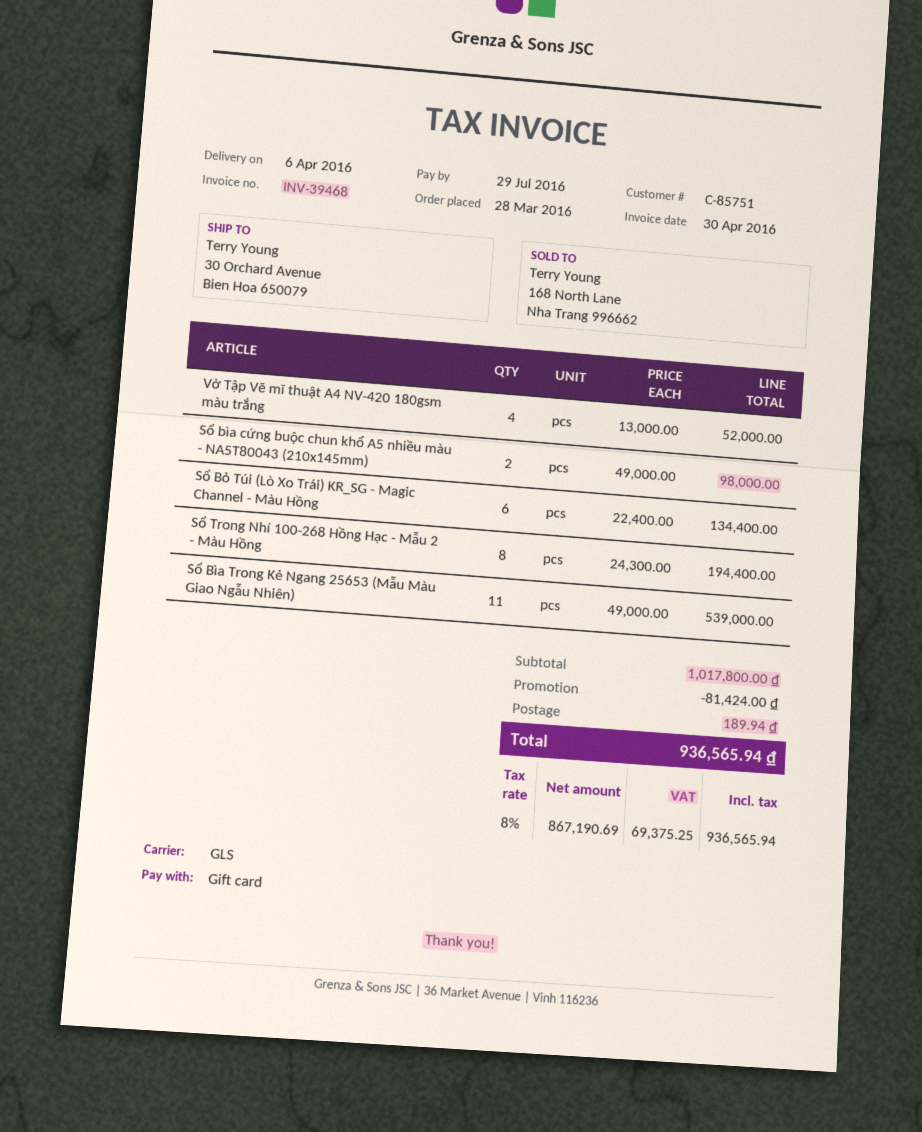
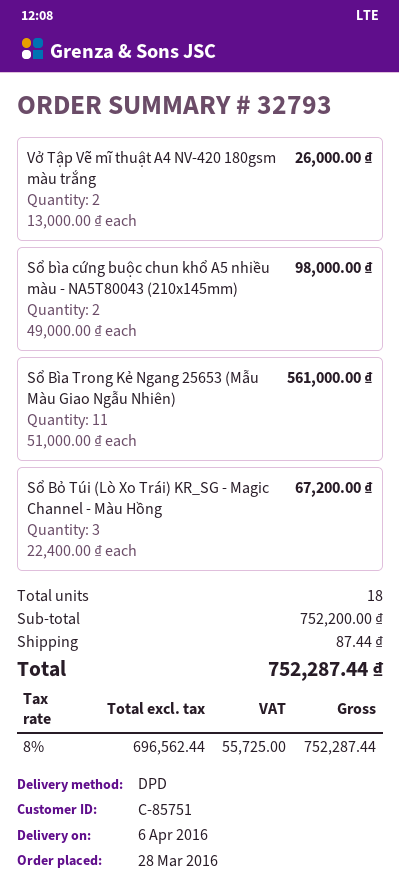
shipping method: GLS -> DPD
Vở Tập Vẽ mĩ thuật A4 NV-420 180gsm màu trắng: 4 x 13000.00 = 52000.00 -> 2 x 13000.00 = 26000.00
Sổ Bỏ Túi (Lò Xo Trái) KR_SG - Magic Channel - Màu Hồng: 6 x 22400.00 = 134400.00 -> 3 x 22400.00 = 67200.00
Sổ Trong Nhí 100-268 Hồng Hạc - Mẫu 2 - Màu Hồng: 8 x 24300.00 = 194400.00 -> none
Sổ Bìa Trong Kẻ Ngang 25653 (Mẫu Màu Giao Ngẫu Nhiên): 11 x 49000.00 = 539000.00 -> 11 x 51000.00 = 561000.00
subtotal: 1017800.00 -> 752200.00
discount: 81424.00 -> none
shipping: 189.94 -> 87.44
net: 867190.69 -> 696562.44
tax: 8% = 69375.25 -> 8% = 55725.00
total: 936565.94 -> 752287.44

